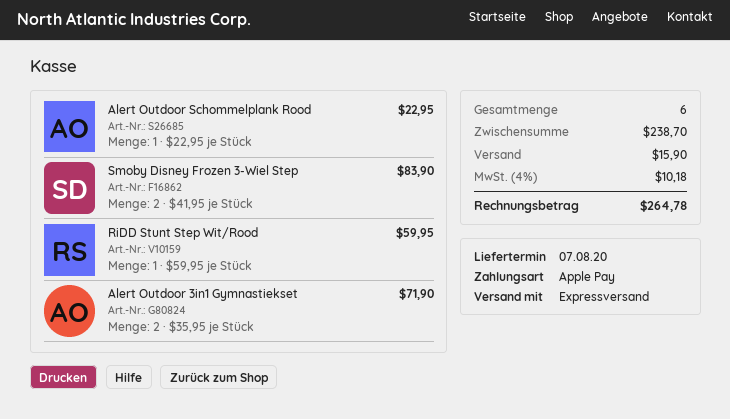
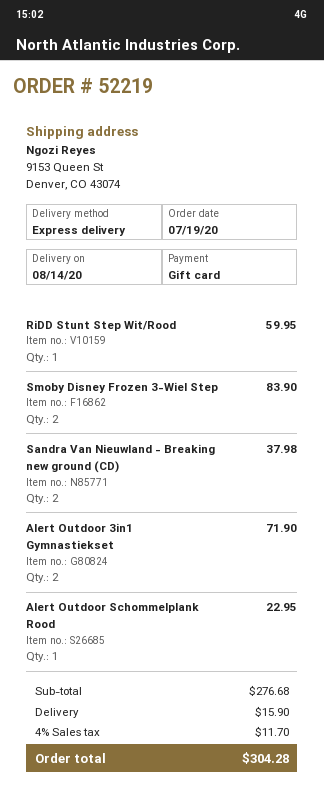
delivery date: 2020-08-07 -> 2020-08-14
payment method: Apple Pay -> gift card
Sandra Van Nieuwland - Breaking new ground (CD): none -> 2 for 37.98
subtotal: 238.70 -> 276.68
tax: 4% = 10.18 -> 4% = 11.70
total: 264.78 -> 304.28

